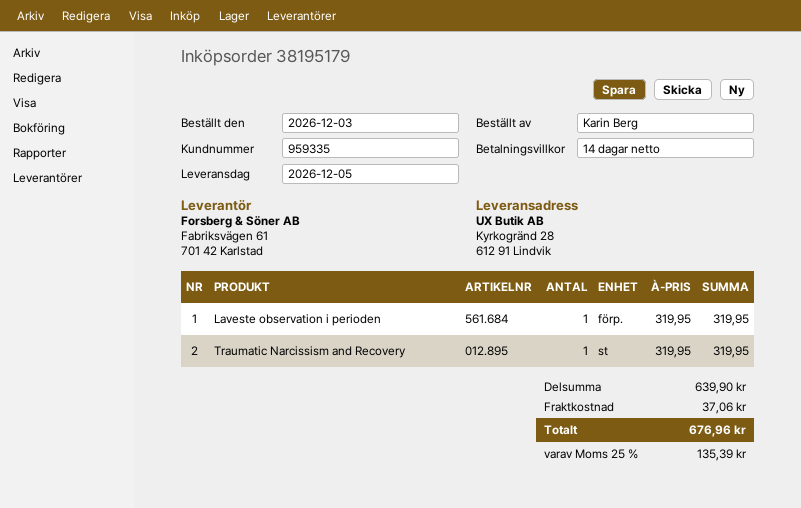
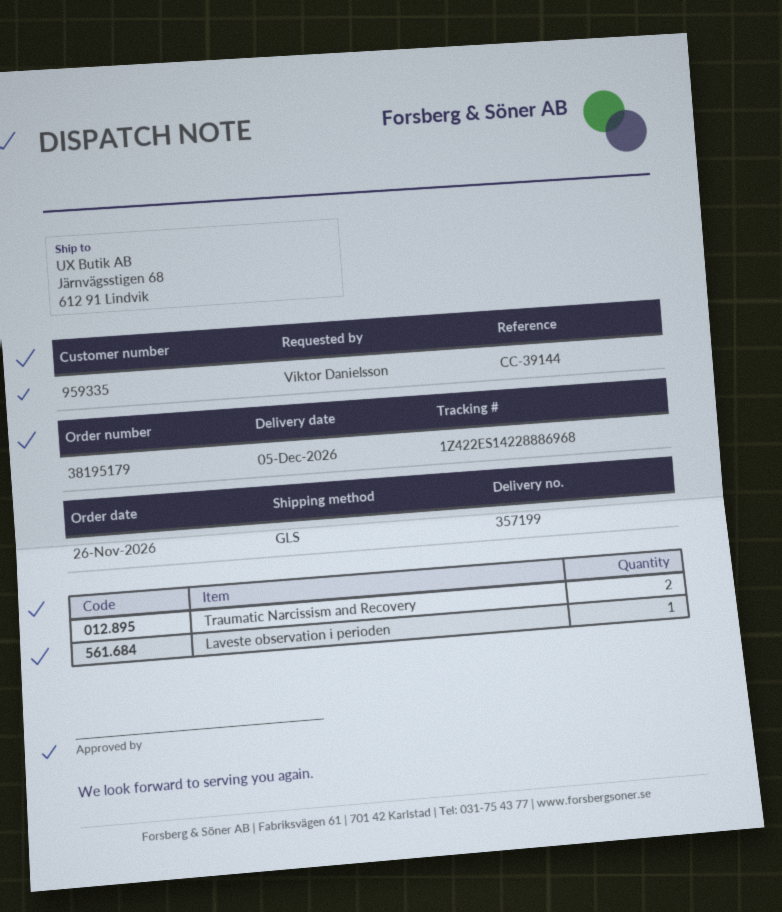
order date: 2026-12-03 -> 2026-11-26
ordered by: Karin Berg -> Viktor Danielsson
ship to: Kyrkogränd 28, 612 91 Lindvik -> Järnvägsstigen 68, 612 91 Lindvik
Traumatic Narcissism and Recovery: 1 -> 2

